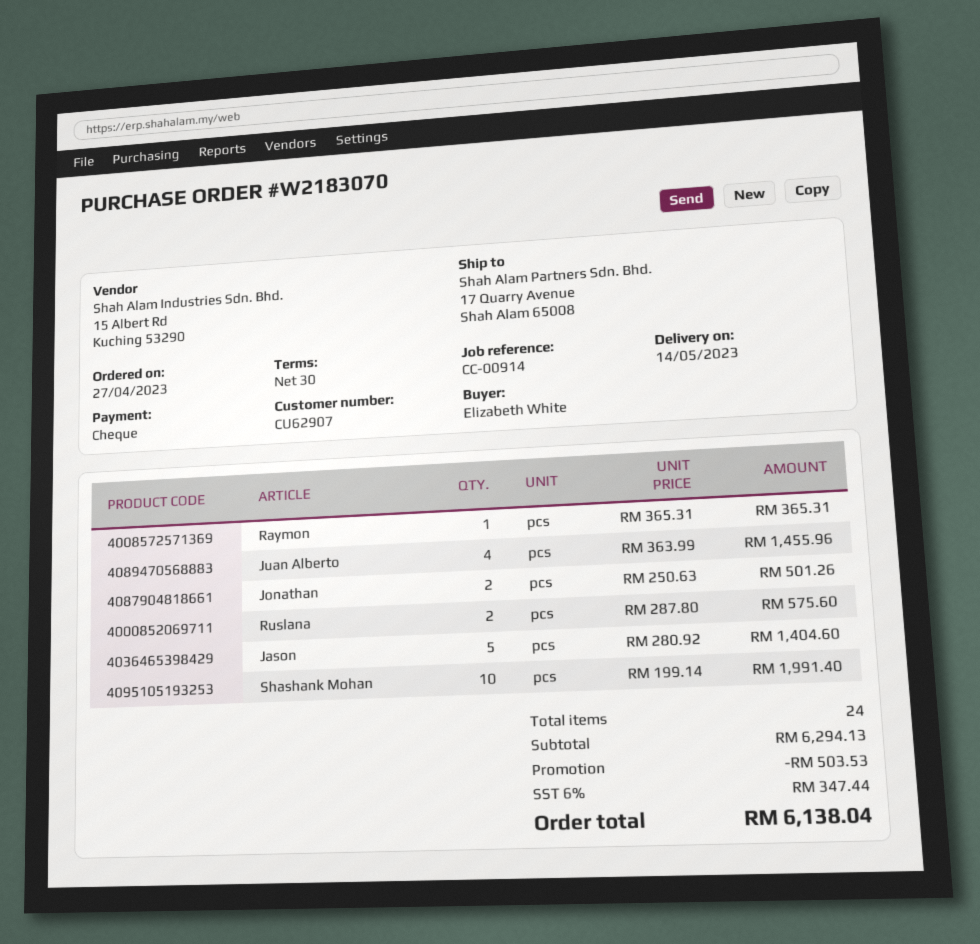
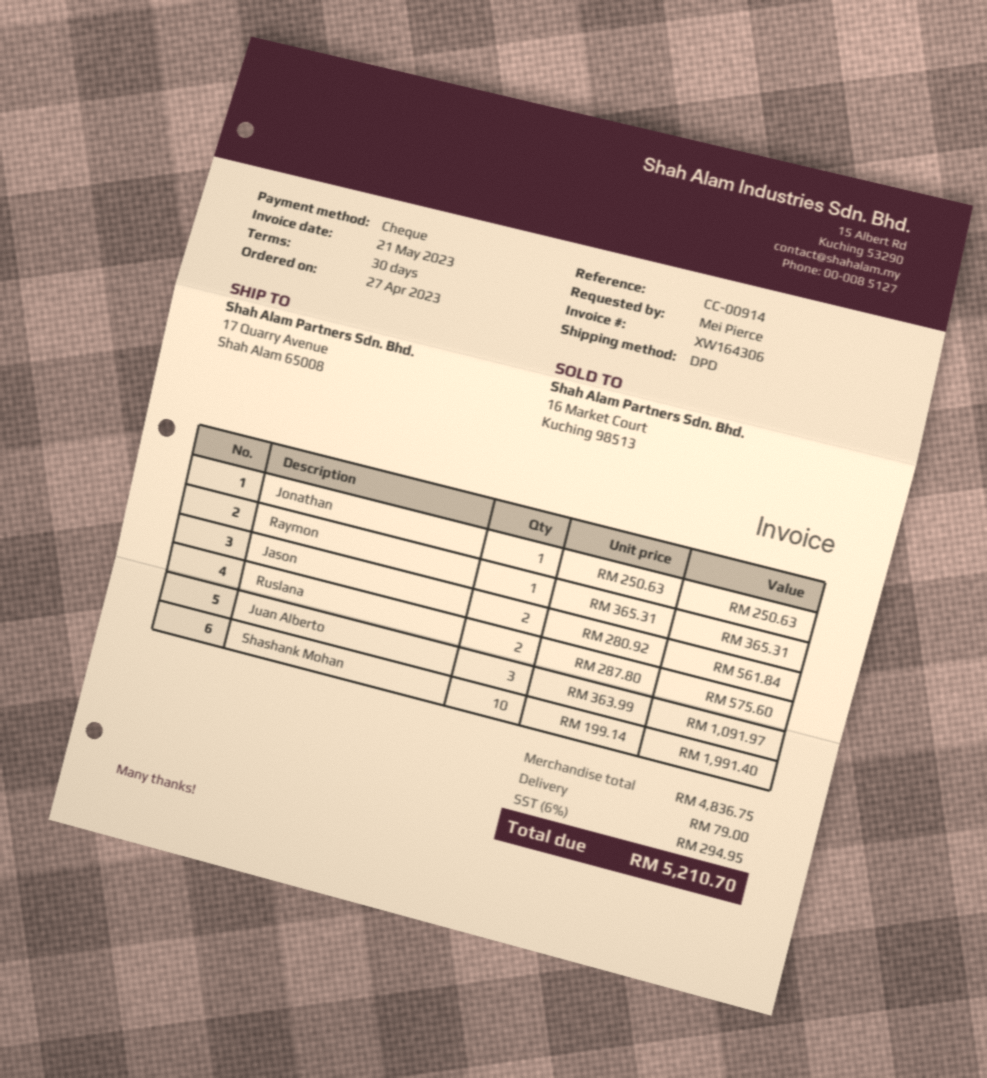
ordered by: Elizabeth White -> Mei Pierce
Juan Alberto: 4 x 363.99 = 1455.96 -> 3 x 363.99 = 1091.97
Jonathan: 2 x 250.63 = 501.26 -> 1 x 250.63 = 250.63
Jason: 5 x 280.92 = 1404.60 -> 2 x 280.92 = 561.84
subtotal: 6294.13 -> 4836.75
discount: 503.53 -> none
shipping: none -> 79.00
tax: 6% = 347.44 -> 6% = 294.95
total: 6138.04 -> 5210.70

